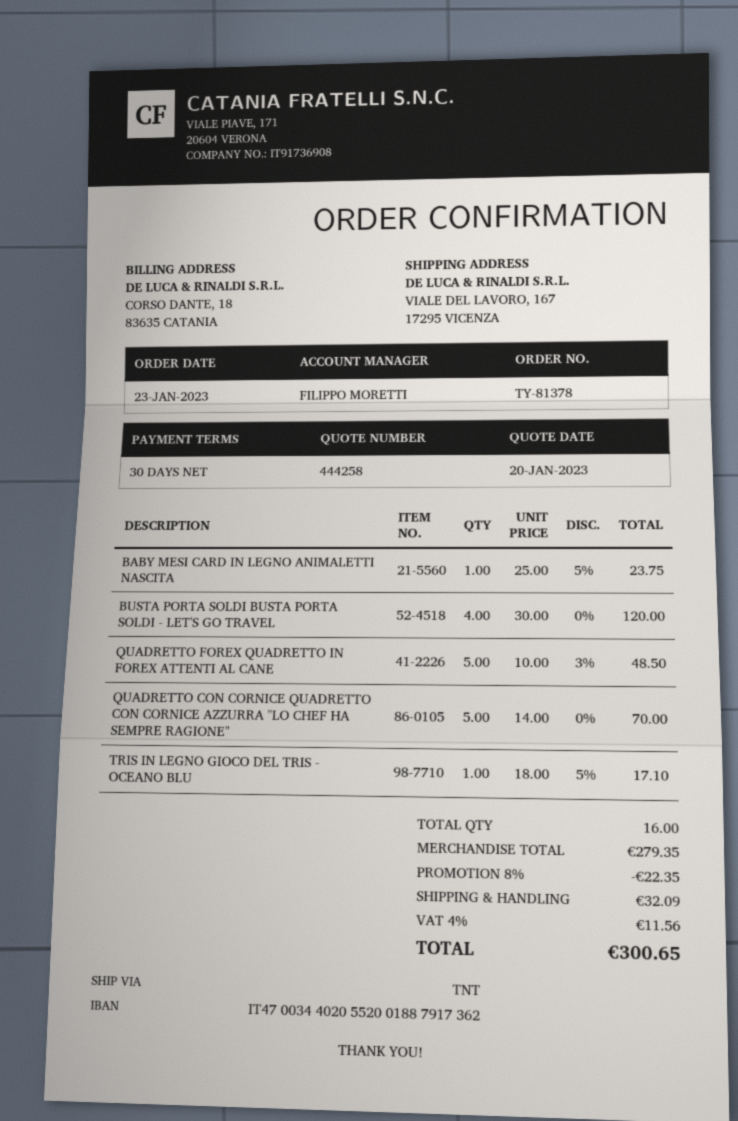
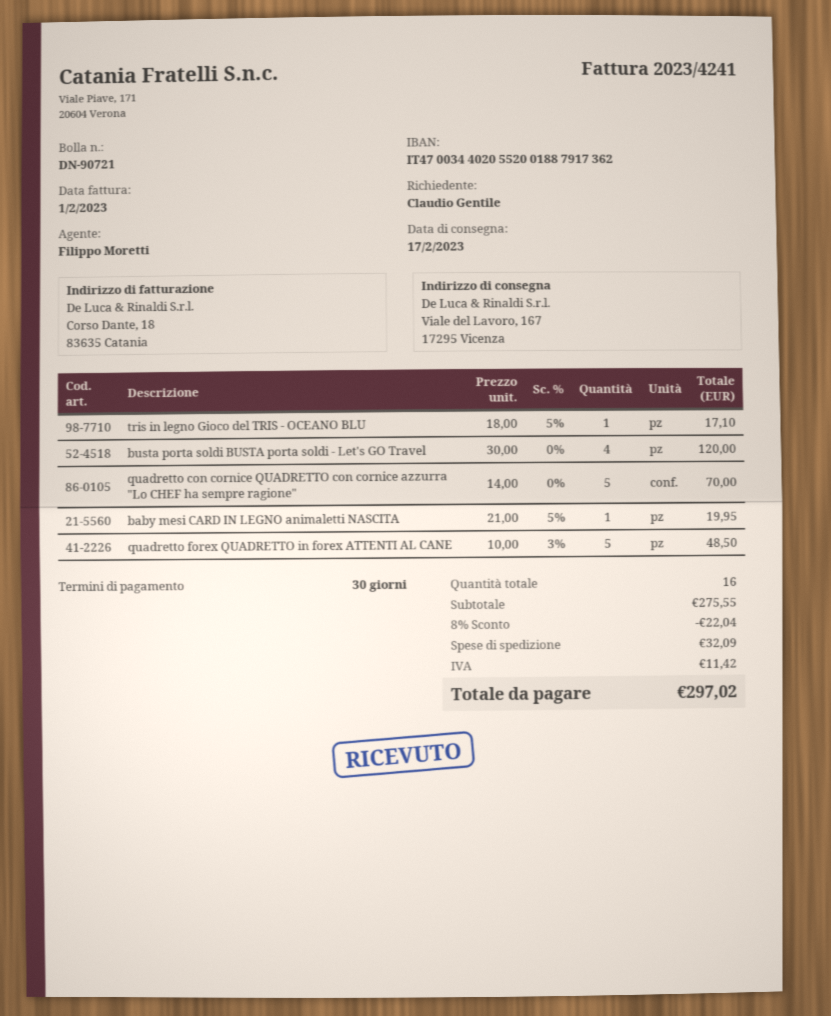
BABY MESI CARD IN LEGNO ANIMALETTI NASCITA: 1 x 25.00 - 5% = 23.75 -> 1 x 21.00 - 5% = 19.95
subtotal: 279.35 -> 275.55
discount: 8% = 22.35 -> 8% = 22.04
tax: 11.56 -> 11.42
total: 300.65 -> 297.02

